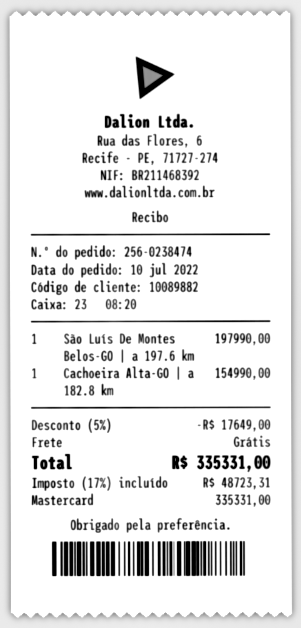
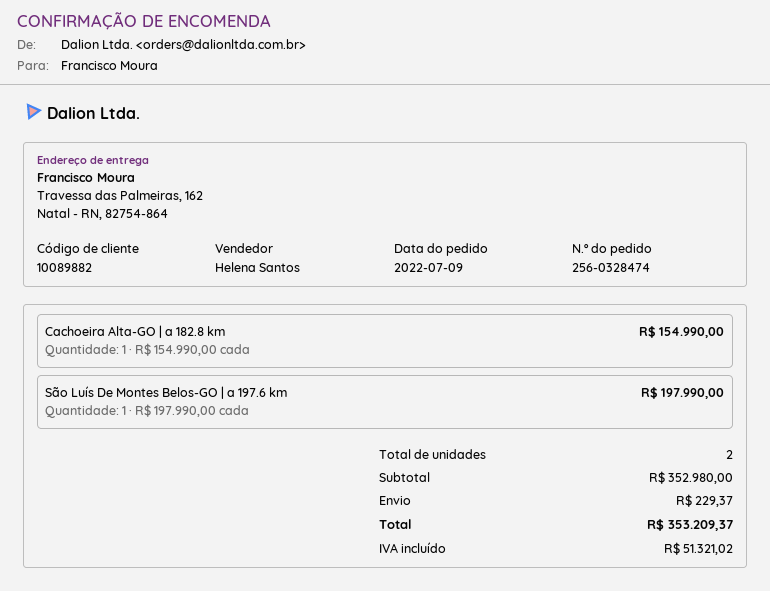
order number: 256-0238474 -> 256-0328474
order date: 2022-07-10 -> 2022-07-09
discount: 5% = 17649.00 -> none
shipping: 0.00 -> 229.37
tax: 48723.31 -> 51321.02
total: 335331.00 -> 353209.37

